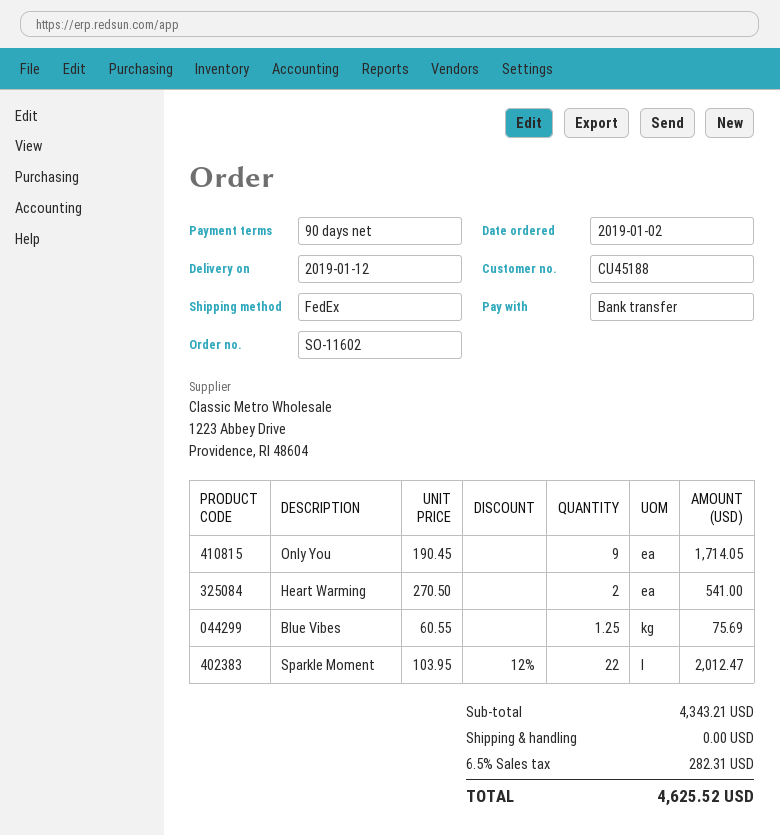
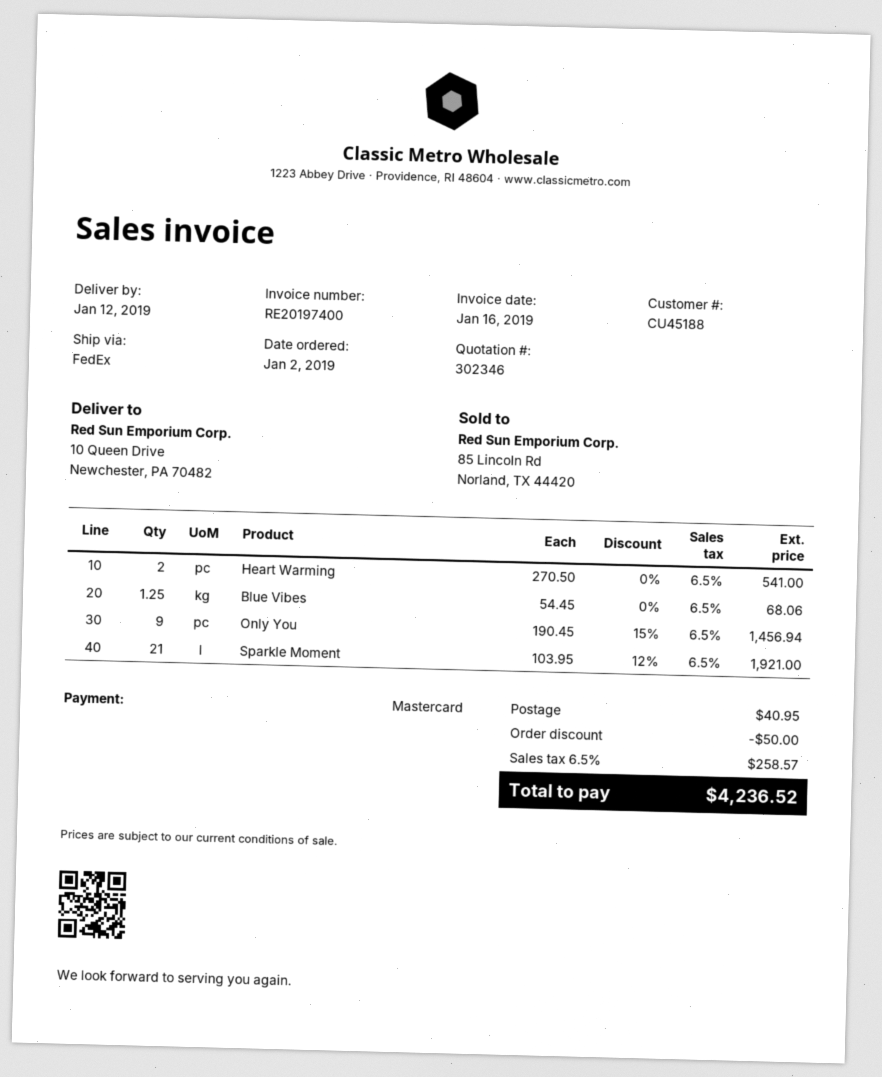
payment method: bank transfer -> Mastercard
Only You: 9 x 190.45 = 1714.05 -> 9 x 190.45 - 15% = 1456.94
Blue Vibes: 1.25 x 60.55 = 75.69 -> 1.25 x 54.45 = 68.06
Sparkle Moment: 22 x 103.95 - 12% = 2012.47 -> 21 x 103.95 - 12% = 1921.00
discount: none -> 50.00
shipping: 0.00 -> 40.95
tax: 6.5% = 282.31 -> 6.5% = 258.57
total: 4625.52 -> 4236.52

